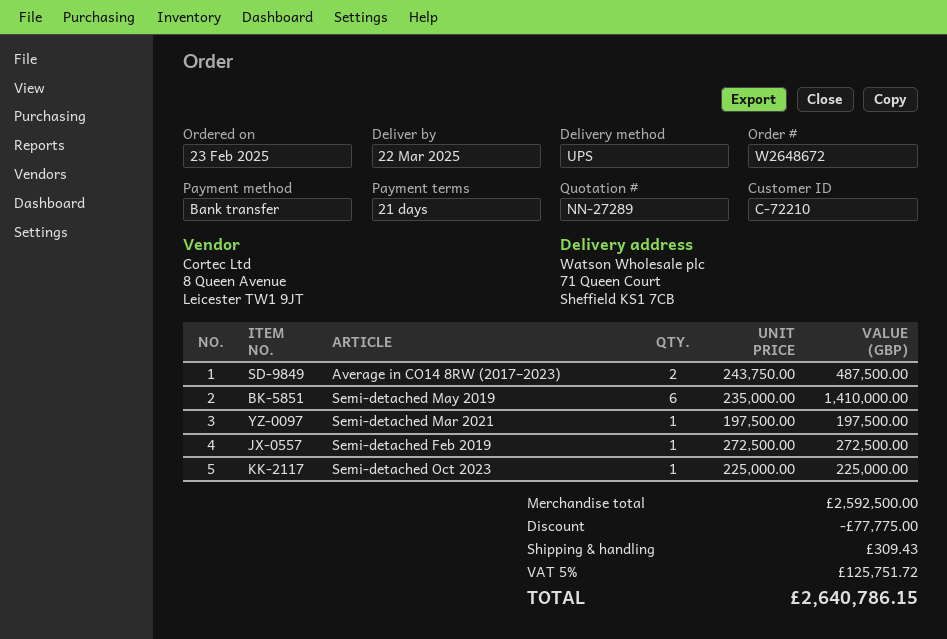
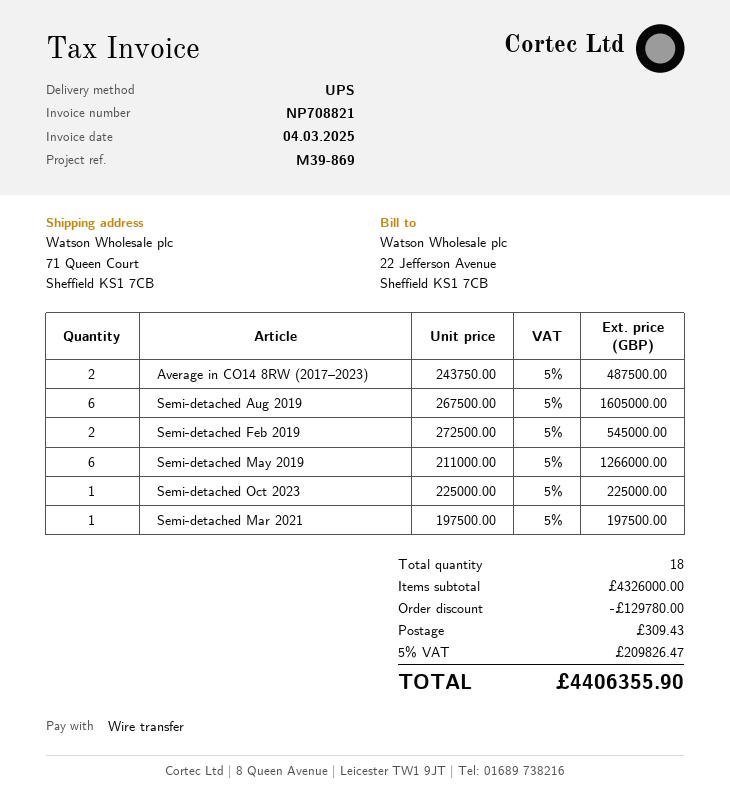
Semi-detached May 2019: 6 x 235000.00 = 1410000.00 -> 6 x 211000.00 = 1266000.00
Semi-detached Feb 2019: 1 x 272500.00 = 272500.00 -> 2 x 272500.00 = 545000.00
Semi-detached Aug 2019: none -> 6 x 267500.00 = 1605000.00
subtotal: 2592500.00 -> 4326000.00
discount: 77775.00 -> 129780.00
tax: 5% = 125751.72 -> 5% = 209826.47
total: 2640786.15 -> 4406355.90

